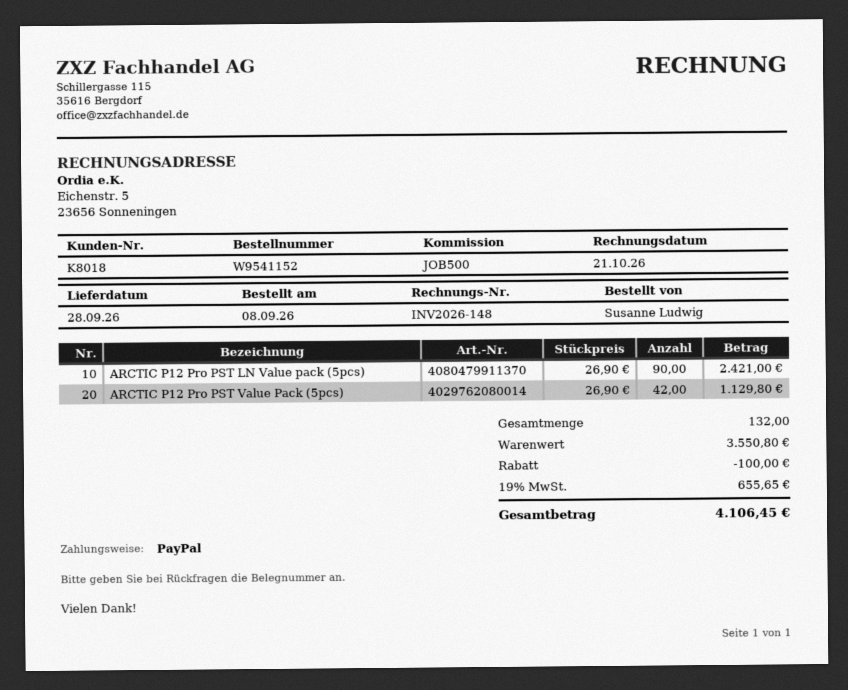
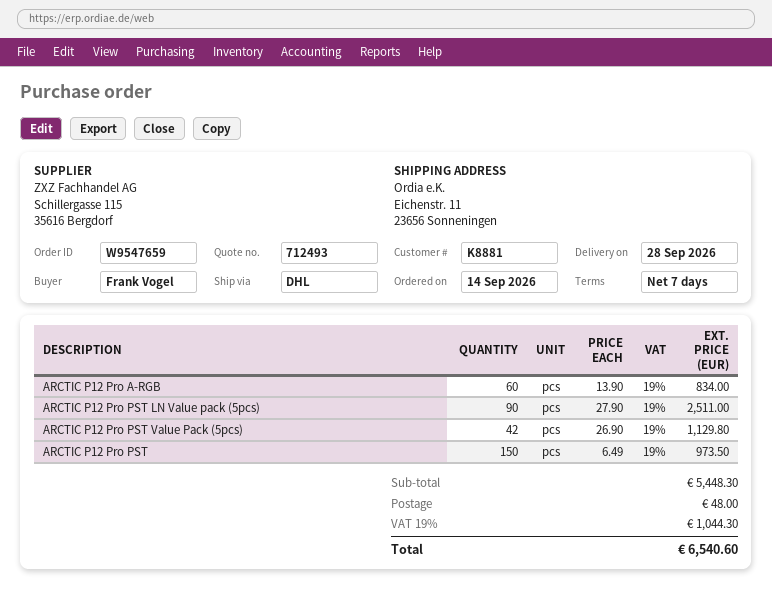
order number: W9541152 -> W9547659
order date: 2026-09-08 -> 2026-09-14
customer number: K8018 -> K8881
ordered by: Susanne Ludwig -> Frank Vogel
ARCTIC P12 Pro PST LN Value pack (5pcs): 90 x 26.90 = 2421.00 -> 90 x 27.90 = 2511.00
ARCTIC P12 Pro A-RGB: none -> 60 x 13.90 = 834.00
ARCTIC P12 Pro PST: none -> 150 x 6.49 = 973.50
subtotal: 3550.80 -> 5448.30
discount: 100.00 -> none
shipping: none -> 48.00
tax: 19% = 655.65 -> 19% = 1044.30
total: 4106.45 -> 6540.60

